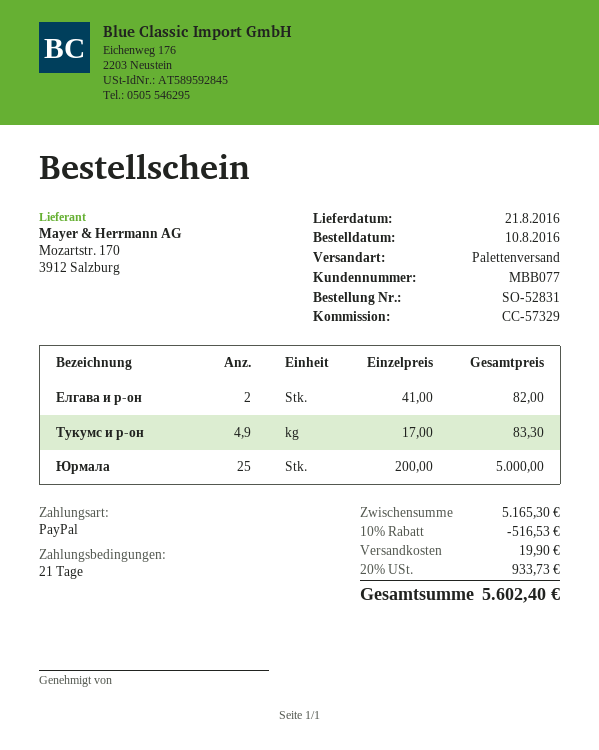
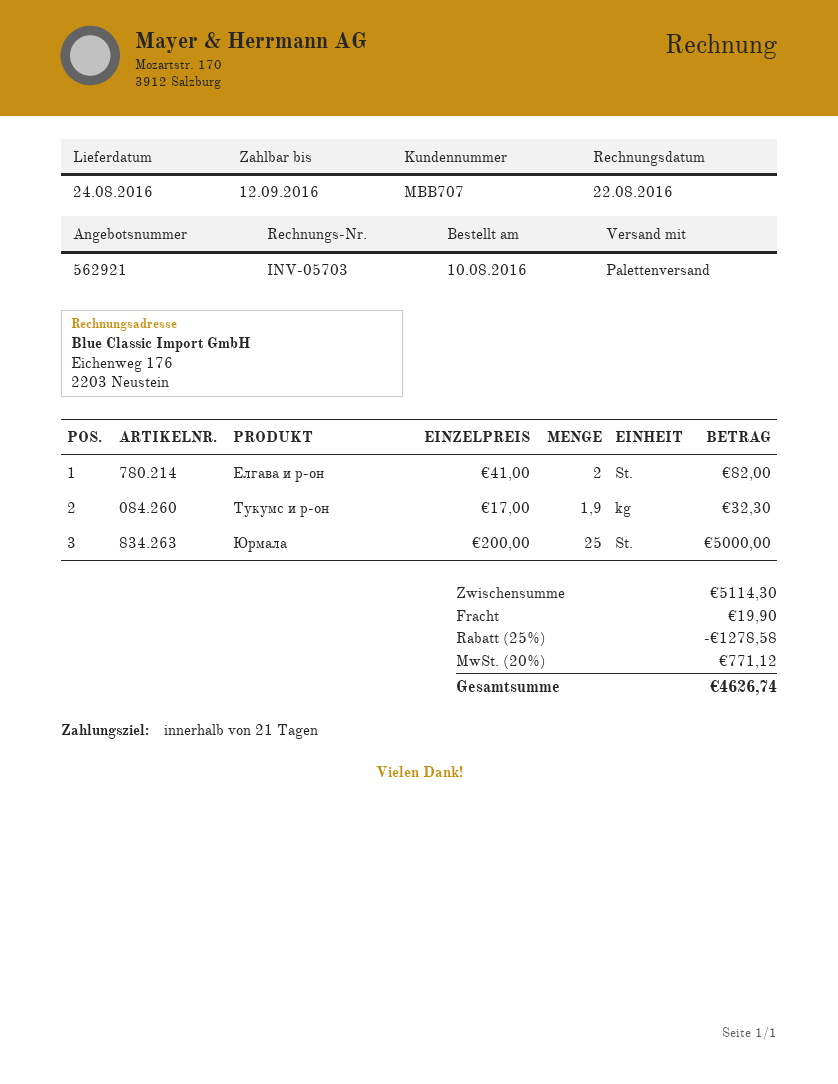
delivery date: 2016-08-21 -> 2016-08-24
customer number: MBB077 -> MBB707
Тукумс и р-он: 4.9 x 17.00 = 83.30 -> 1.9 x 17.00 = 32.30
subtotal: 5165.30 -> 5114.30
discount: 10% = 516.53 -> 25% = 1278.58
tax: 20% = 933.73 -> 20% = 771.12
total: 5602.40 -> 4626.74

